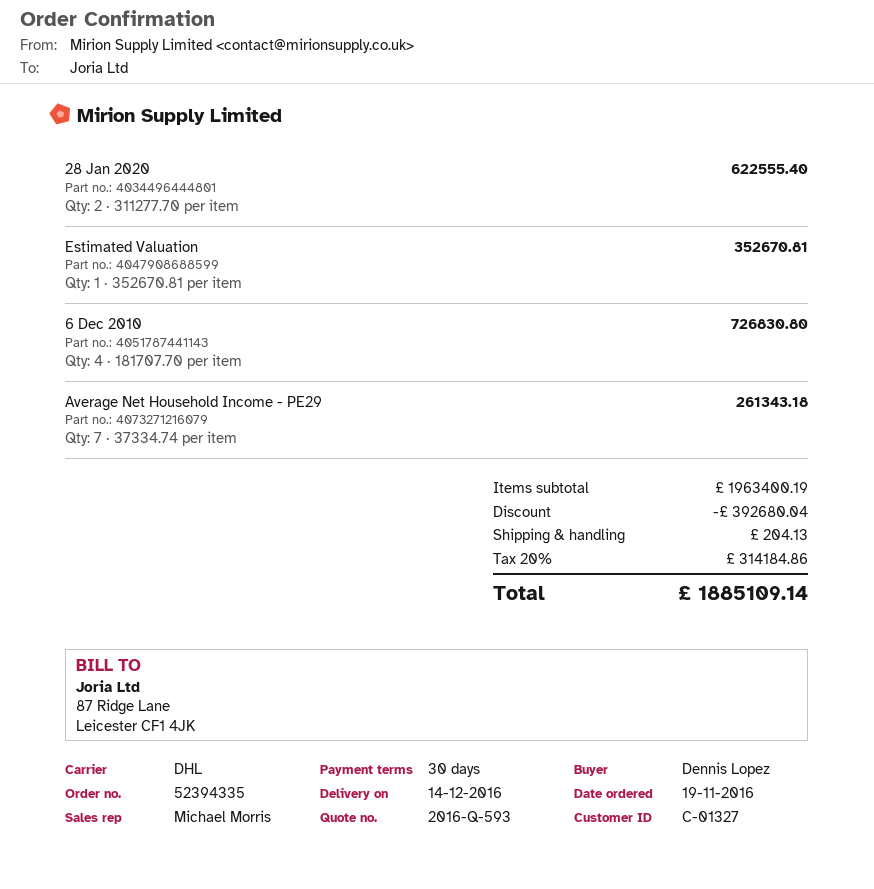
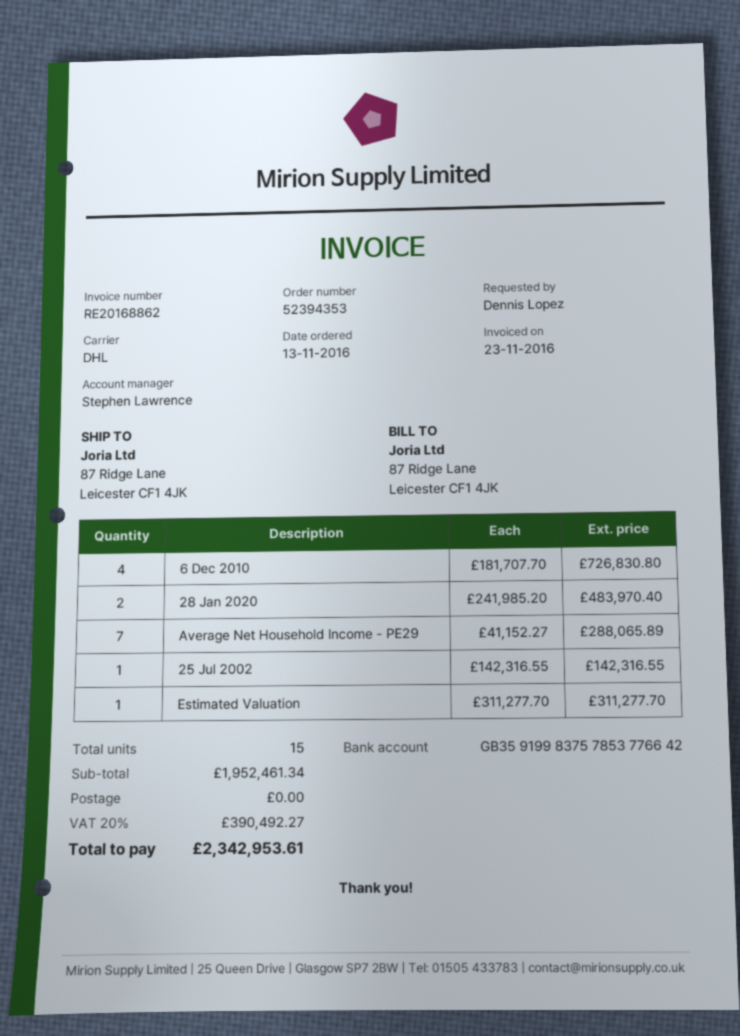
order number: 52394335 -> 52394353
order date: 2016-11-19 -> 2016-11-13
sales rep: Michael Morris -> Stephen Lawrence
28 Jan 2020: 2 x 311277.70 = 622555.40 -> 2 x 241985.20 = 483970.40
Estimated Valuation: 1 x 352670.81 = 352670.81 -> 1 x 311277.70 = 311277.70
Average Net Household Income - PE29: 7 x 37334.74 = 261343.18 -> 7 x 41152.27 = 288065.89
25 Jul 2002: none -> 1 x 142316.55 = 142316.55
subtotal: 1963400.19 -> 1952461.34
discount: 392680.04 -> none
shipping: 204.13 -> 0.00
tax: 20% = 314184.86 -> 20% = 390492.27
total: 1885109.14 -> 2342953.61

